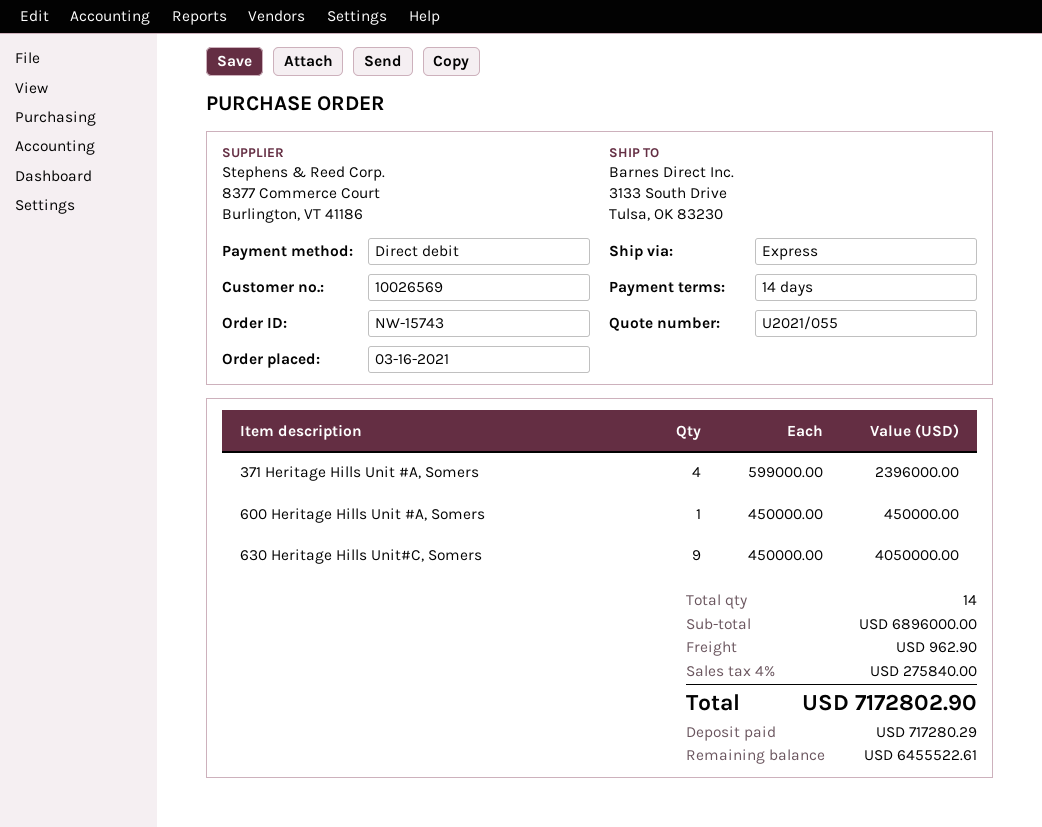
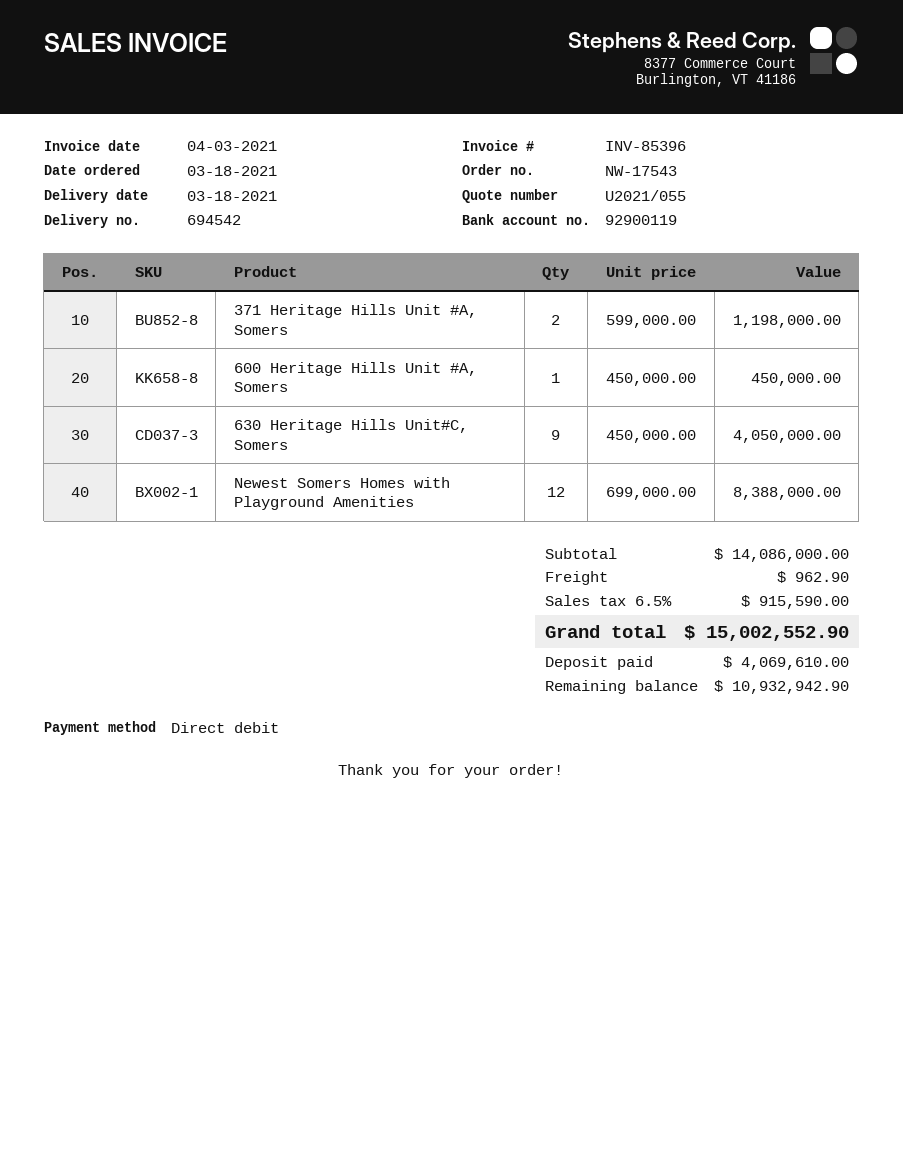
order number: NW-15743 -> NW-17543
order date: 2021-03-16 -> 2021-03-18
371 Heritage Hills Unit #A, Somers: 4 x 599000.00 = 2396000.00 -> 2 x 599000.00 = 1198000.00
Newest Somers Homes with Playground Amenities: none -> 12 x 699000.00 = 8388000.00
subtotal: 6896000.00 -> 14086000.00
tax: 4% = 275840.00 -> 6.5% = 915590.00
total: 7172802.90 -> 15002552.90
deposit: 717280.29 -> 4069610.00
balance: 6455522.61 -> 10932942.90

